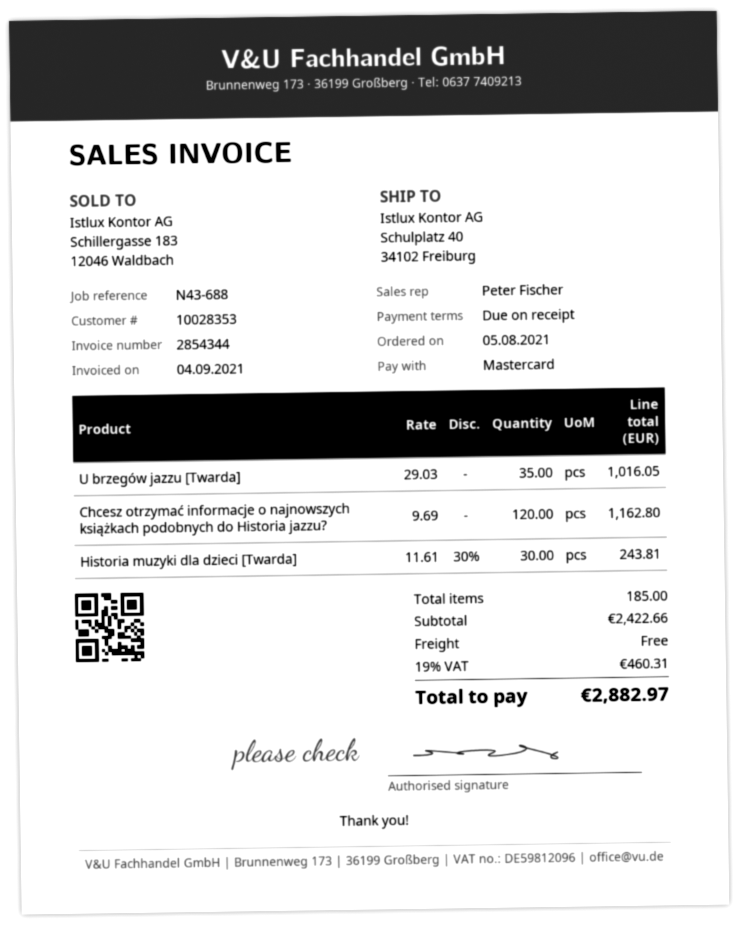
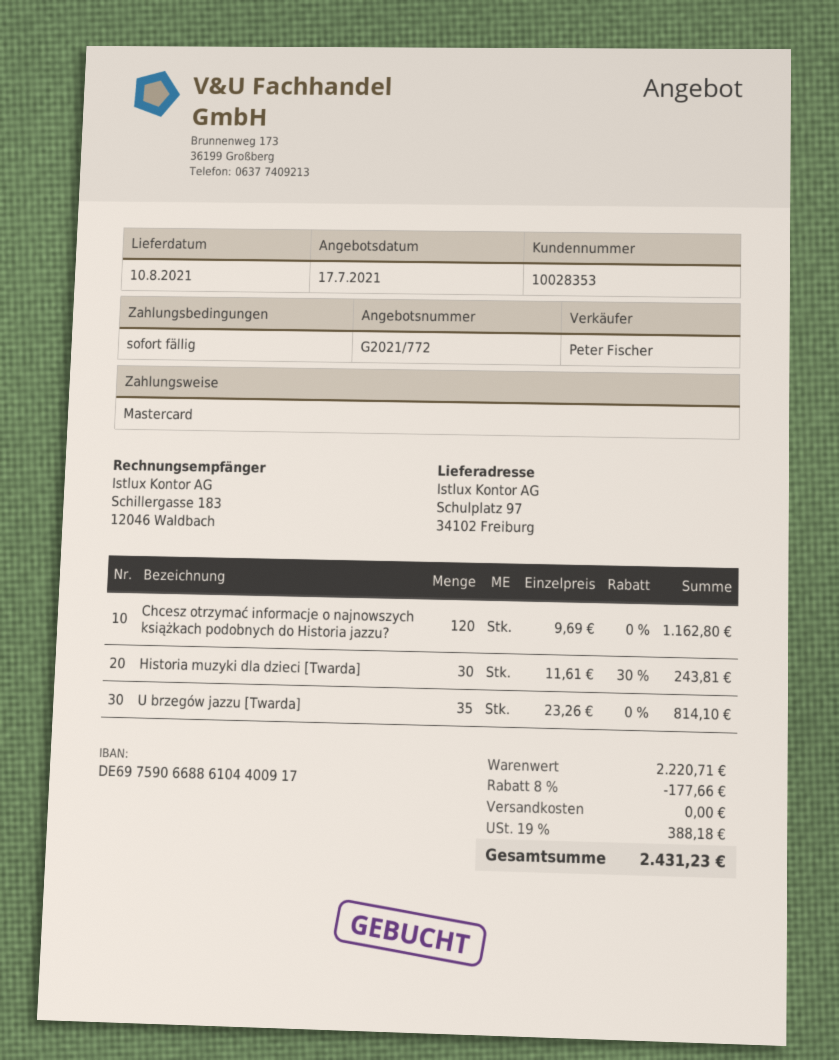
ship to: Schulplatz 40, 34102 Freiburg -> Schulplatz 97, 34102 Freiburg
U brzegów jazzu [Twarda]: 35 x 29.03 = 1016.05 -> 35 x 23.26 = 814.10
subtotal: 2422.66 -> 2220.71
discount: none -> 8% = 177.66
tax: 19% = 460.31 -> 19% = 388.18
total: 2882.97 -> 2431.23

